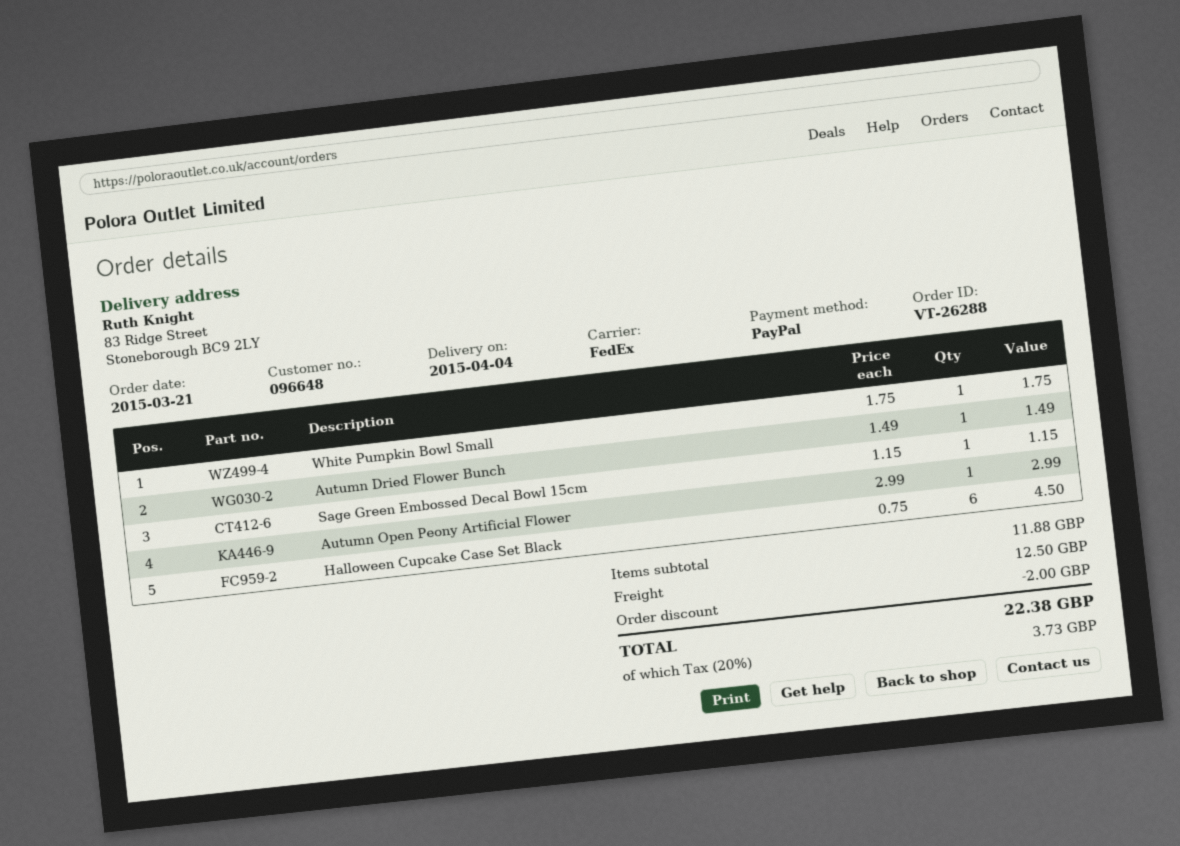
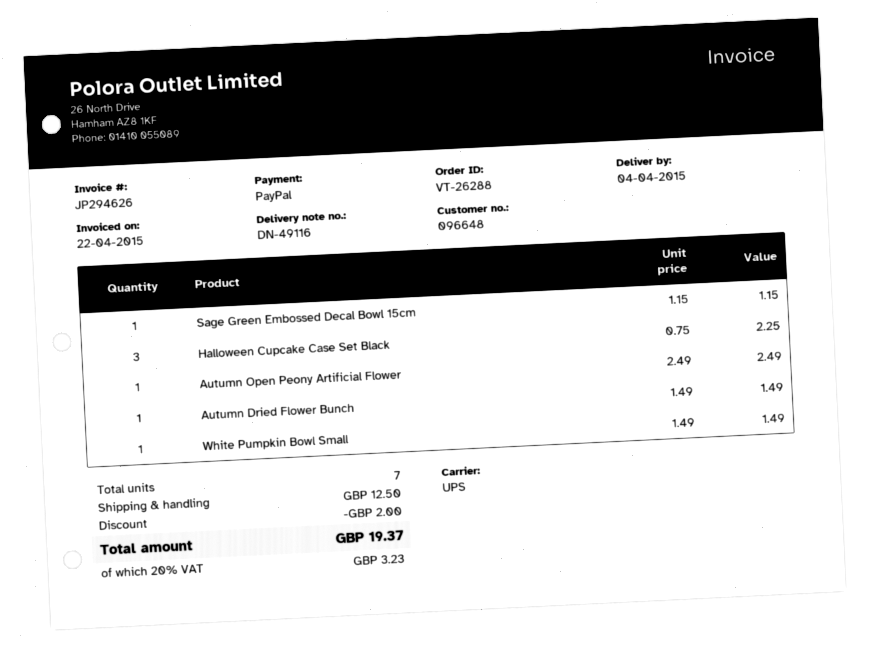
shipping method: FedEx -> UPS
White Pumpkin Bowl Small: 1 x 1.75 = 1.75 -> 1 x 1.49 = 1.49
Autumn Open Peony Artificial Flower: 1 x 2.99 = 2.99 -> 1 x 2.49 = 2.49
Halloween Cupcake Case Set Black: 6 x 0.75 = 4.50 -> 3 x 0.75 = 2.25
tax: 20% = 3.73 -> 20% = 3.23
total: 22.38 -> 19.37

